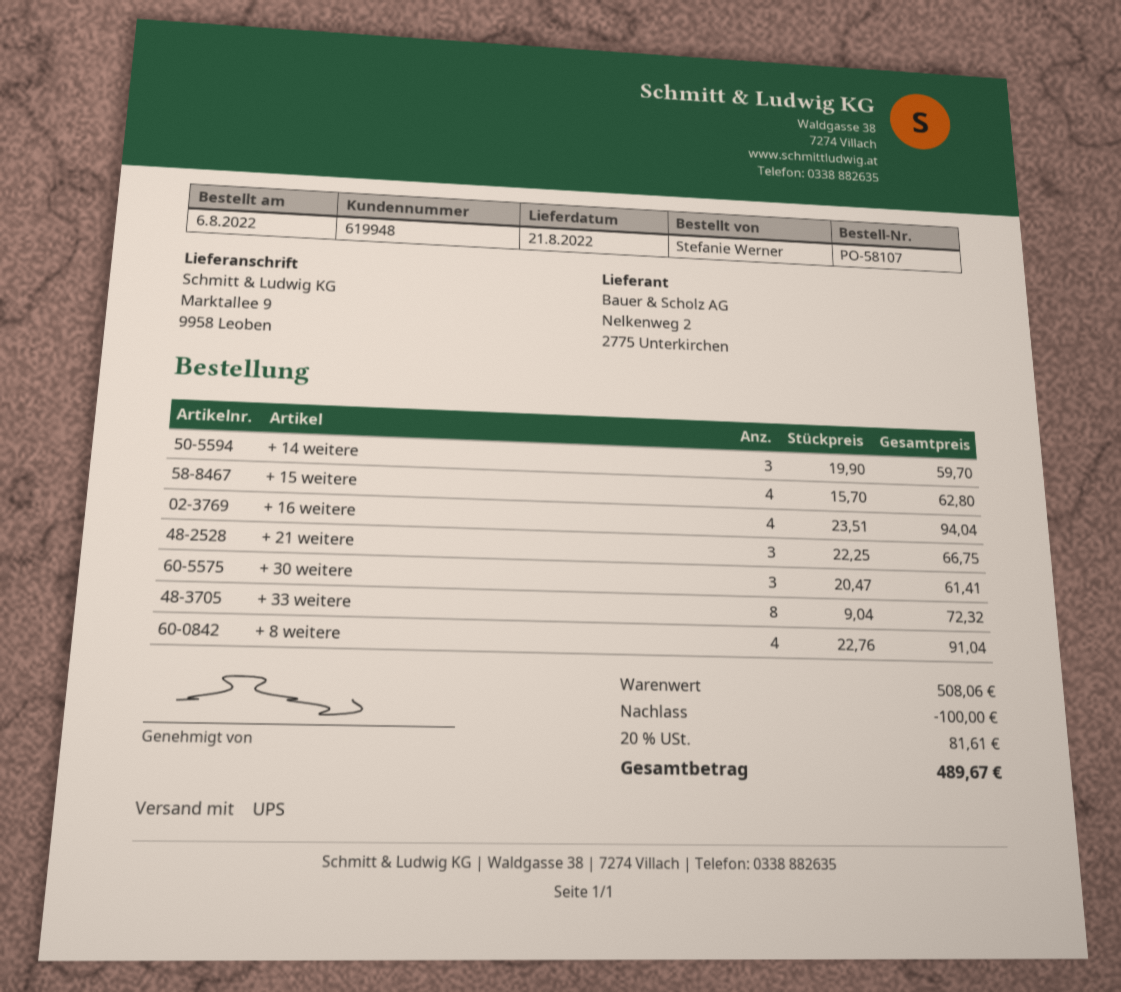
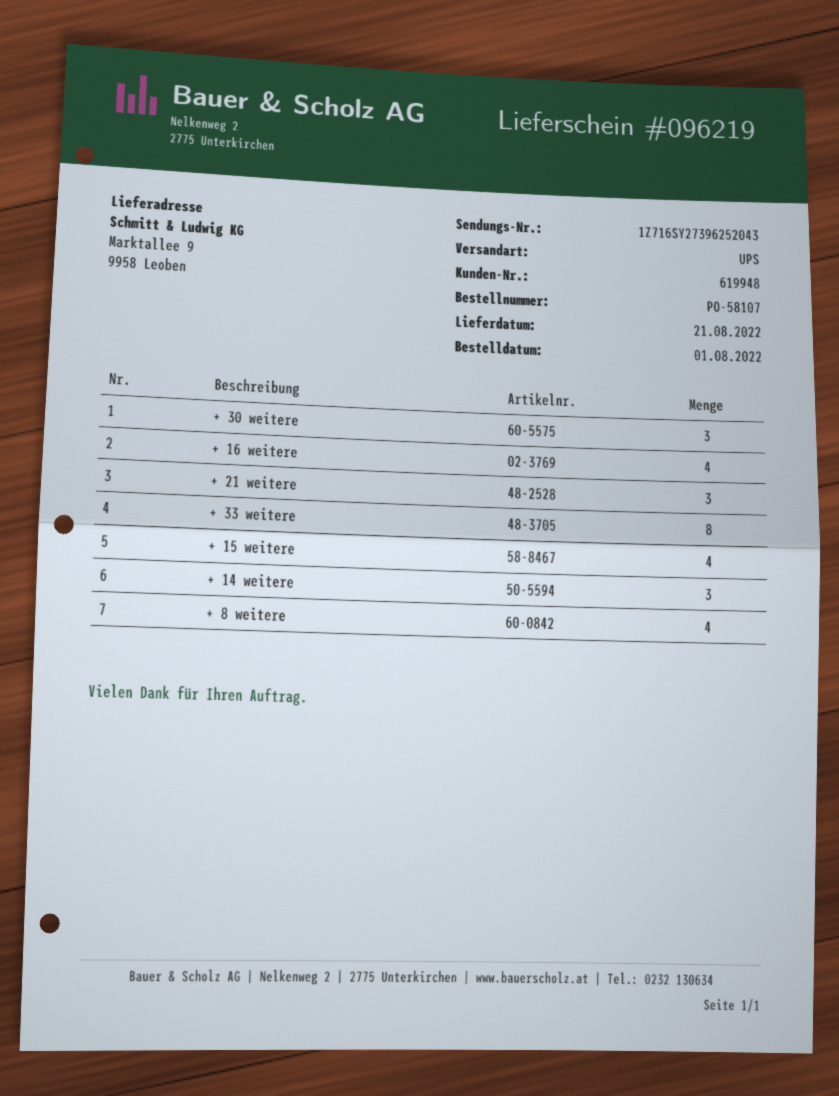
order date: 2022-08-06 -> 2022-08-01

